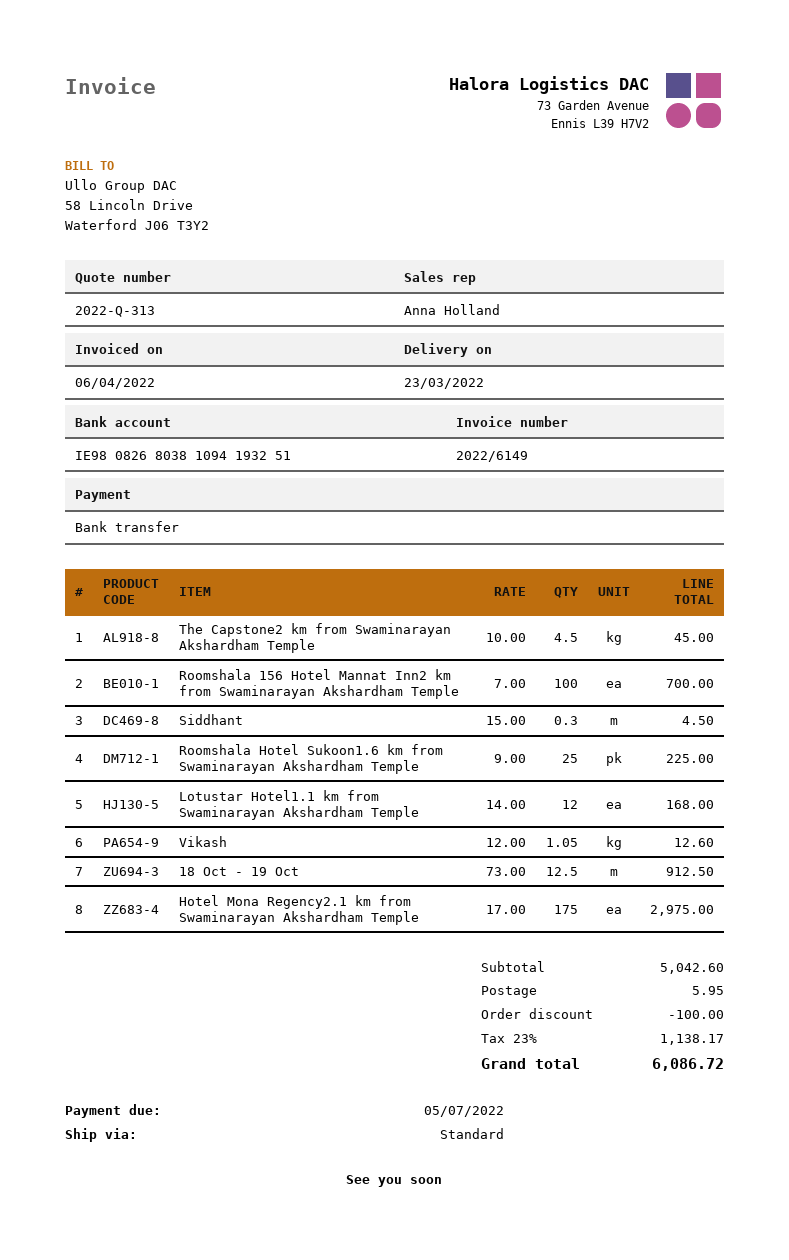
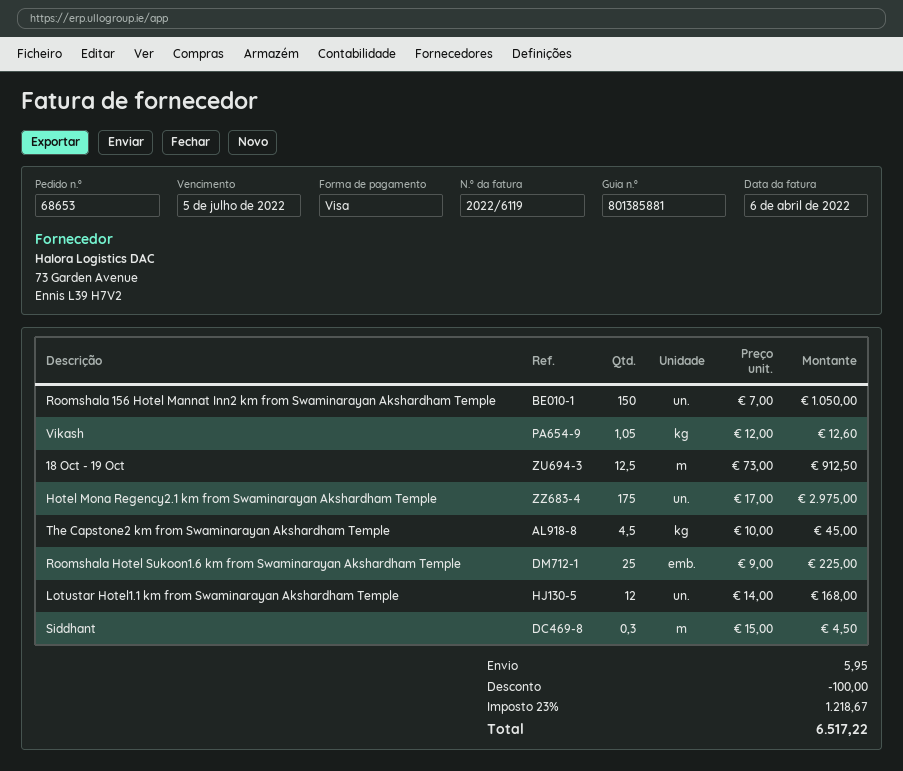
invoice number: 2022/6149 -> 2022/6119
payment method: bank transfer -> Visa
Roomshala 156 Hotel Mannat Inn2 km from Swaminarayan Akshardham Temple: 100 x 7.00 = 700.00 -> 150 x 7.00 = 1050.00
tax: 23% = 1138.17 -> 23% = 1218.67
total: 6086.72 -> 6517.22

